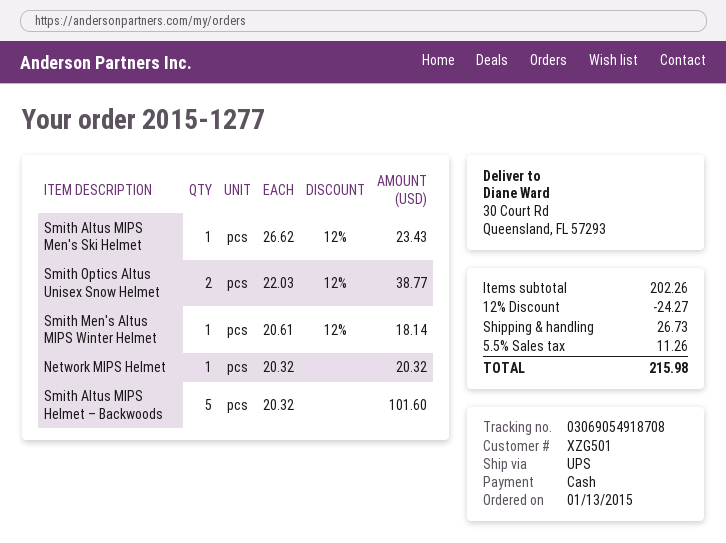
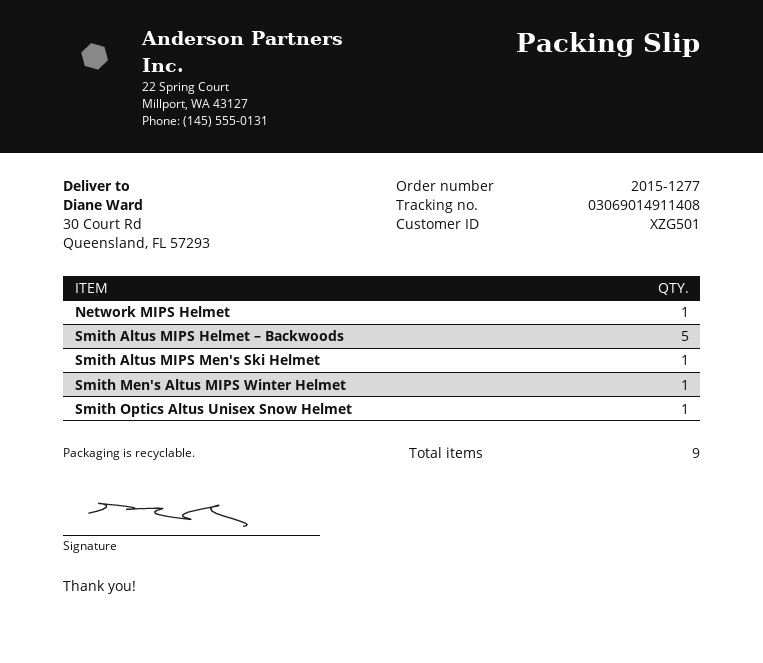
tracking number: 03069054918708 -> 03069014911408
Smith Optics Altus Unisex Snow Helmet: 2 -> 1

